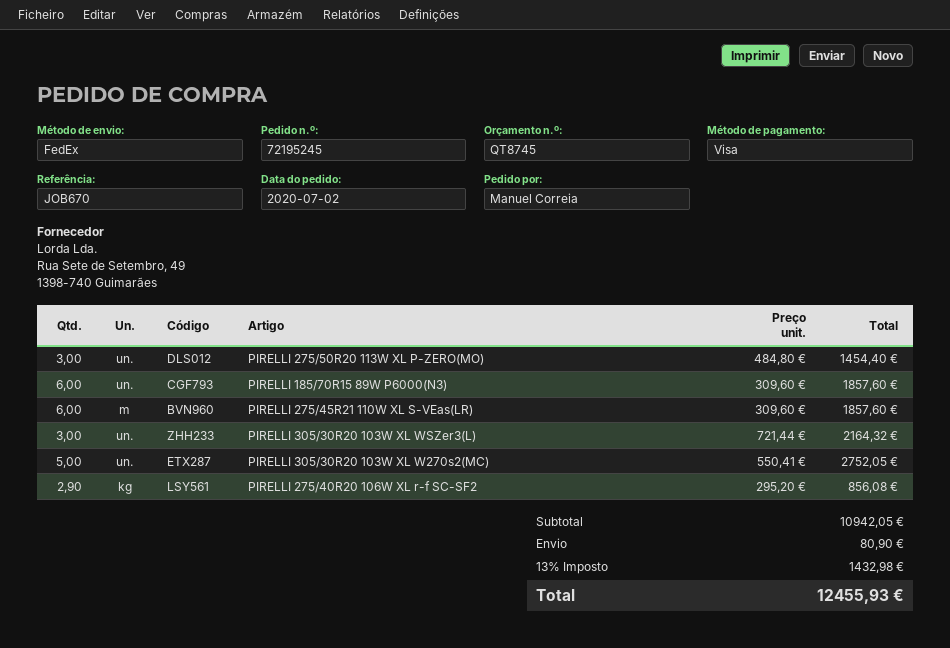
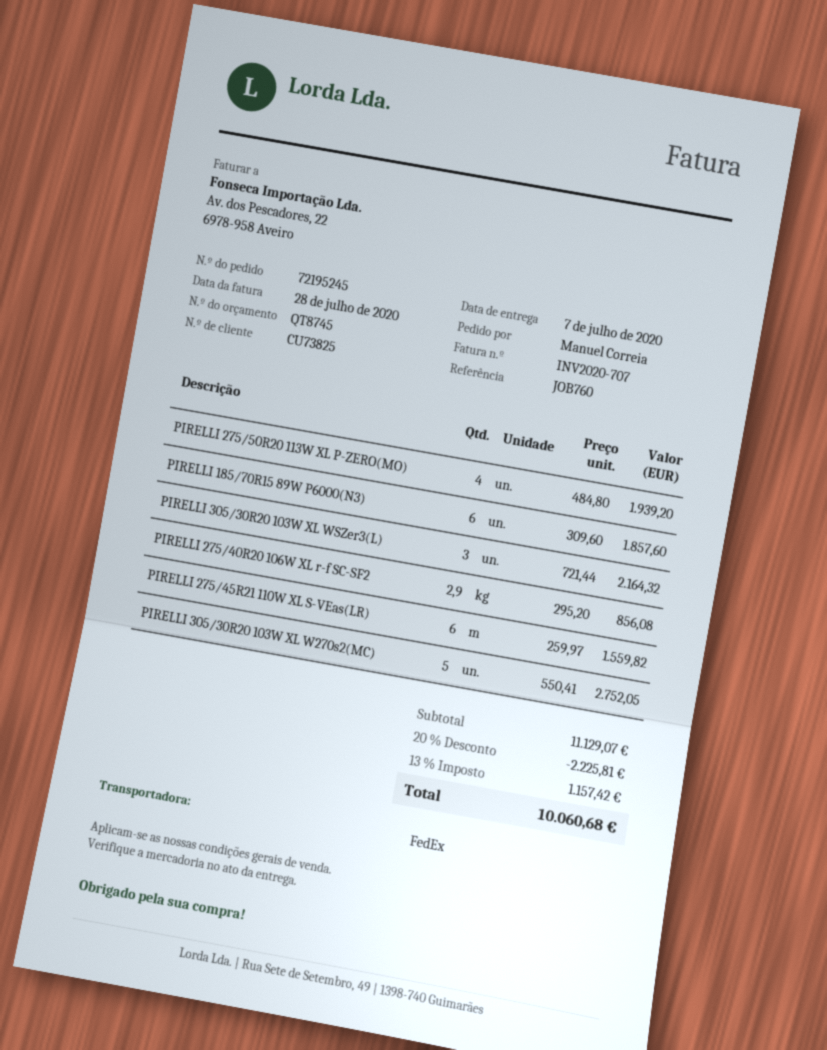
reference: JOB670 -> JOB760
PIRELLI 275/50R20 113W XL P-ZERO(MO): 3 x 484.80 = 1454.40 -> 4 x 484.80 = 1939.20
PIRELLI 275/45R21 110W XL S-VEas(LR): 6 x 309.60 = 1857.60 -> 6 x 259.97 = 1559.82
subtotal: 10942.05 -> 11129.07
discount: none -> 20% = 2225.81
shipping: 80.90 -> none
tax: 13% = 1432.98 -> 13% = 1157.42
total: 12455.93 -> 10060.68

